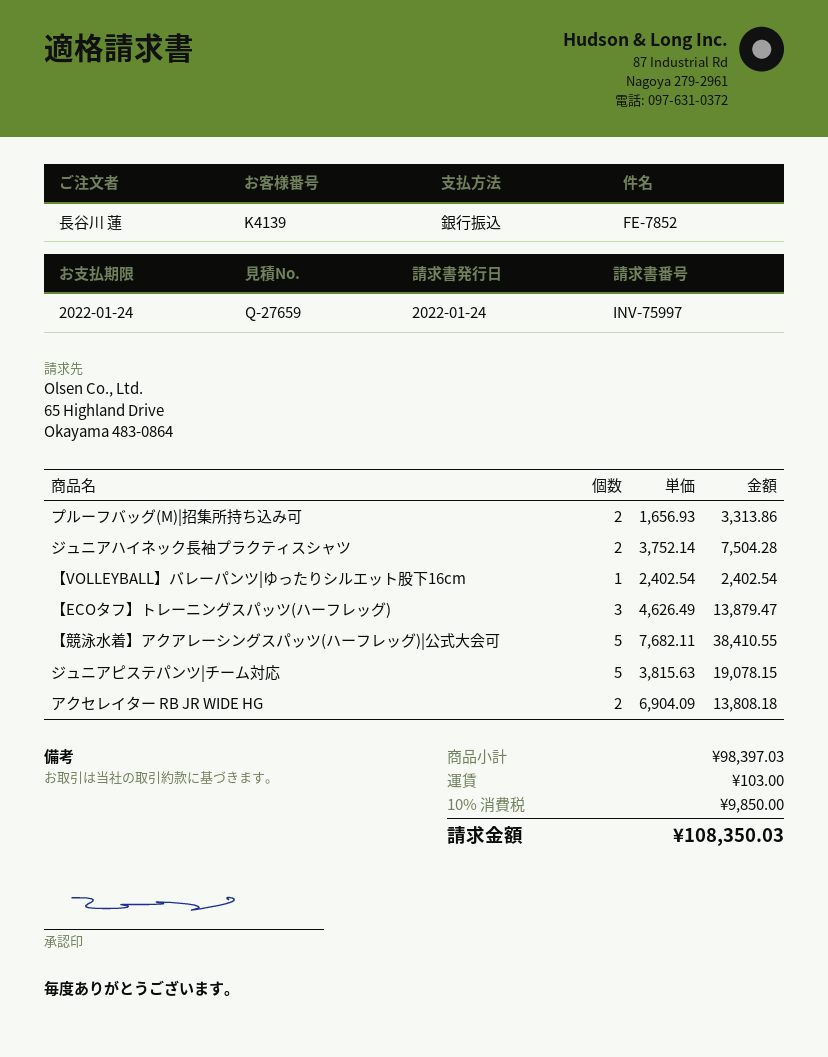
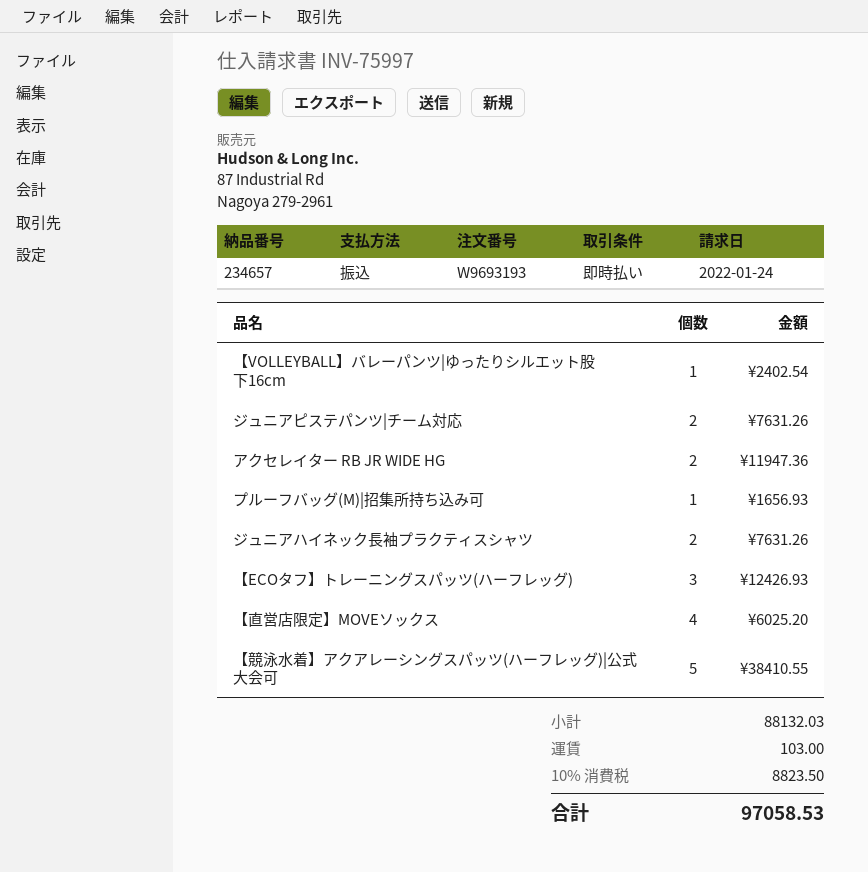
プルーフバッグ(M)|招集所持ち込み可: 2 for 3313.86 -> 1 for 1656.93
ジュニアハイネック長袖プラクティスシャツ: 2 for 7504.28 -> 2 for 7631.26
【ECOタフ】トレーニングスパッツ(ハーフレッグ): 3 for 13879.47 -> 3 for 12426.93
ジュニアピステパンツ|チーム対応: 5 for 19078.15 -> 2 for 7631.26
アクセレイター RB JR WIDE HG: 2 for 13808.18 -> 2 for 11947.36
【直営店限定】MOVEソックス: none -> 4 for 6025.20
subtotal: 98397.03 -> 88132.03
tax: 10% = 9850.00 -> 10% = 8823.50
total: 108350.03 -> 97058.53

